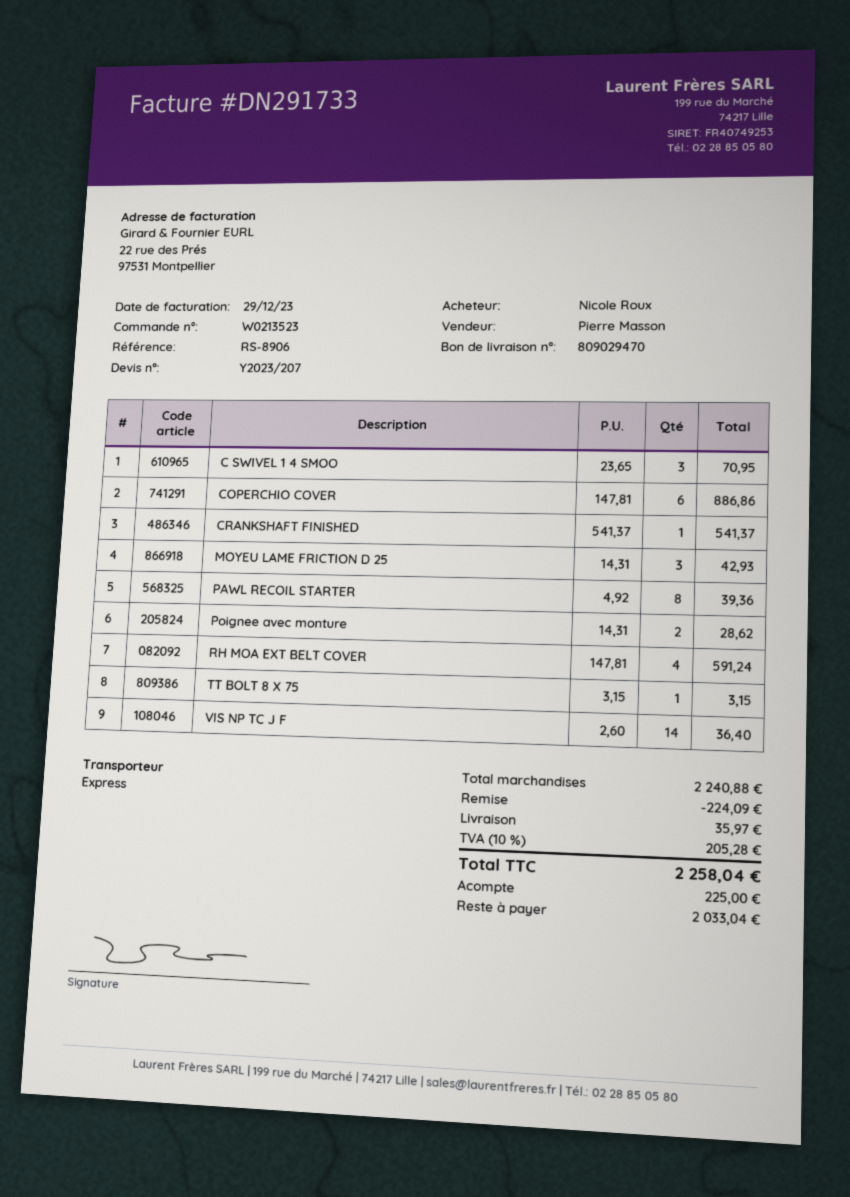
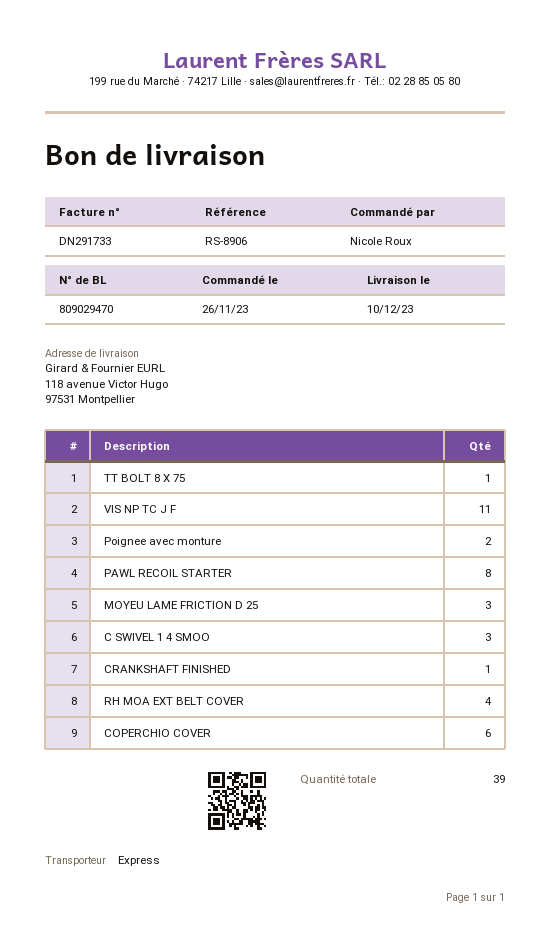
VIS NP TC J F: 14 -> 11

